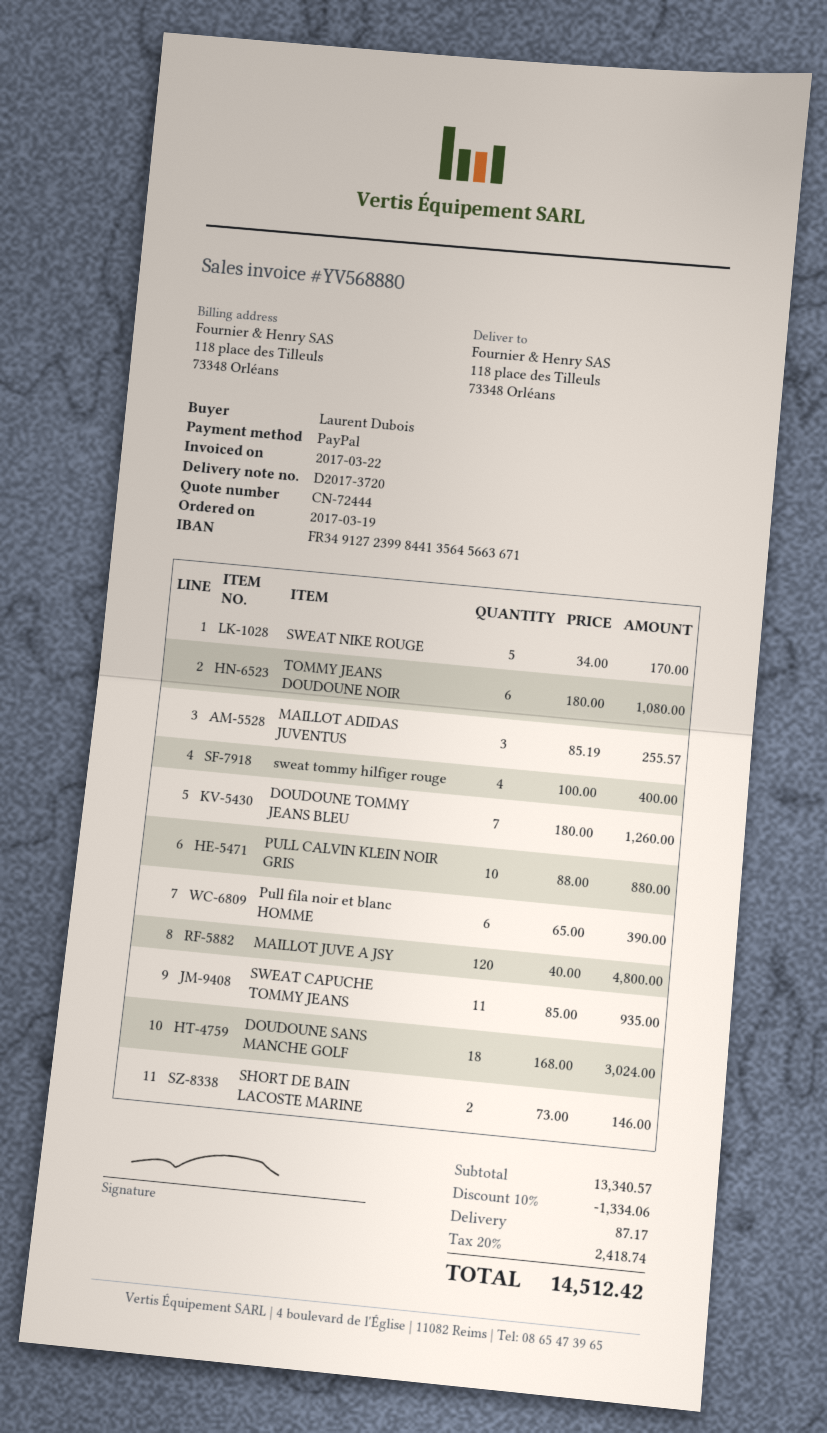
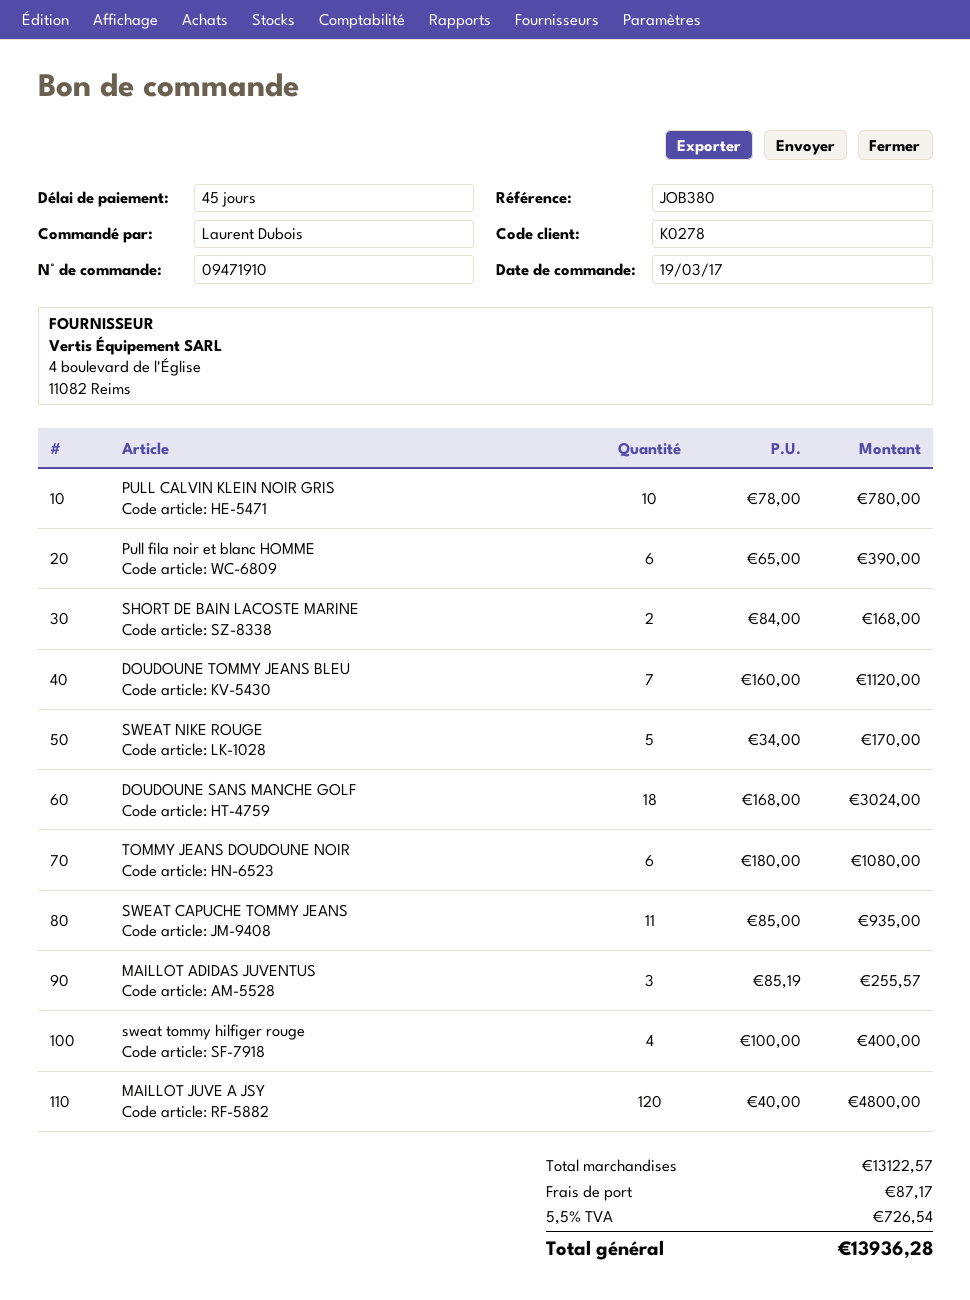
DOUDOUNE TOMMY JEANS BLEU: 7 x 180.00 = 1260.00 -> 7 x 160.00 = 1120.00
PULL CALVIN KLEIN NOIR GRIS: 10 x 88.00 = 880.00 -> 10 x 78.00 = 780.00
SHORT DE BAIN LACOSTE MARINE: 2 x 73.00 = 146.00 -> 2 x 84.00 = 168.00
subtotal: 13340.57 -> 13122.57
discount: 10% = 1334.06 -> none
tax: 20% = 2418.74 -> 5.5% = 726.54
total: 14512.42 -> 13936.28

